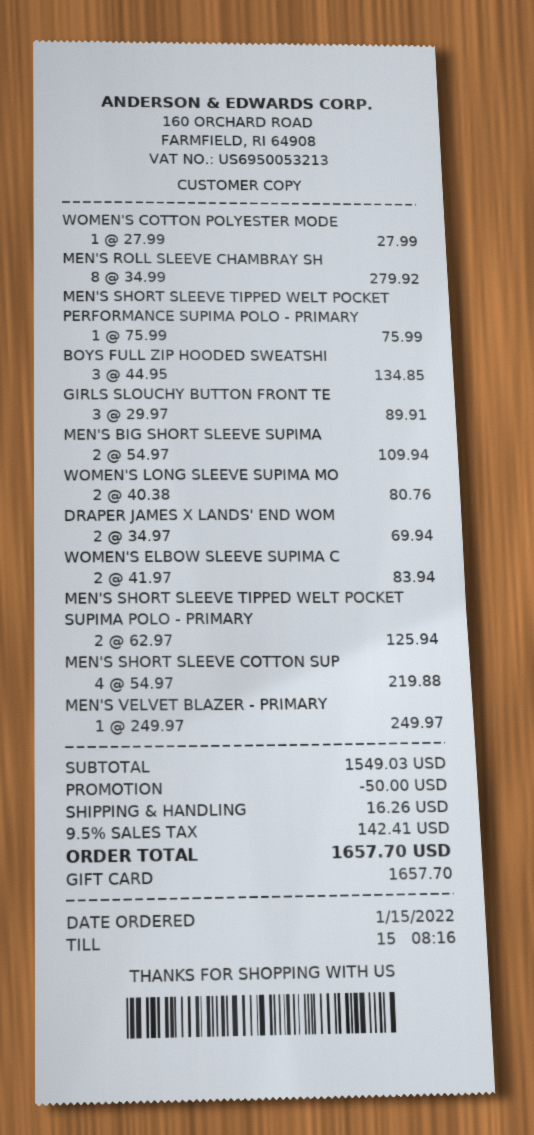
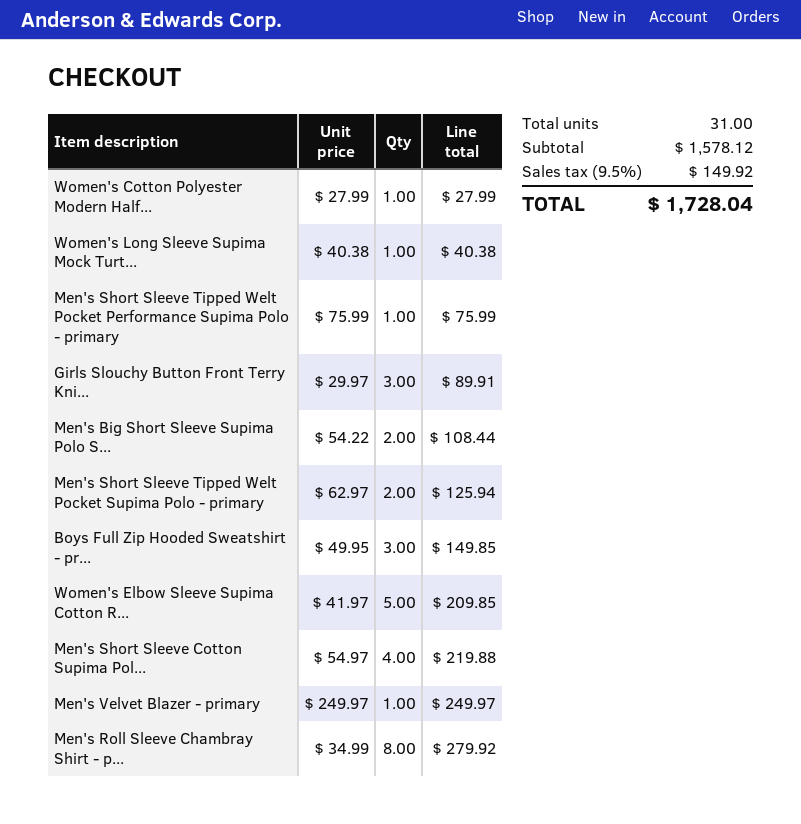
BOYS FULL ZIP HOODED SWEATSHI: 3 x 44.95 = 134.85 -> 3 x 49.95 = 149.85
MEN'S BIG SHORT SLEEVE SUPIMA: 2 x 54.97 = 109.94 -> 2 x 54.22 = 108.44
WOMEN'S LONG SLEEVE SUPIMA MO: 2 x 40.38 = 80.76 -> 1 x 40.38 = 40.38
DRAPER JAMES X LANDS' END WOM: 2 x 34.97 = 69.94 -> none
WOMEN'S ELBOW SLEEVE SUPIMA C: 2 x 41.97 = 83.94 -> 5 x 41.97 = 209.85
subtotal: 1549.03 -> 1578.12
discount: 50.00 -> none
shipping: 16.26 -> none
tax: 9.5% = 142.41 -> 9.5% = 149.92
total: 1657.70 -> 1728.04

